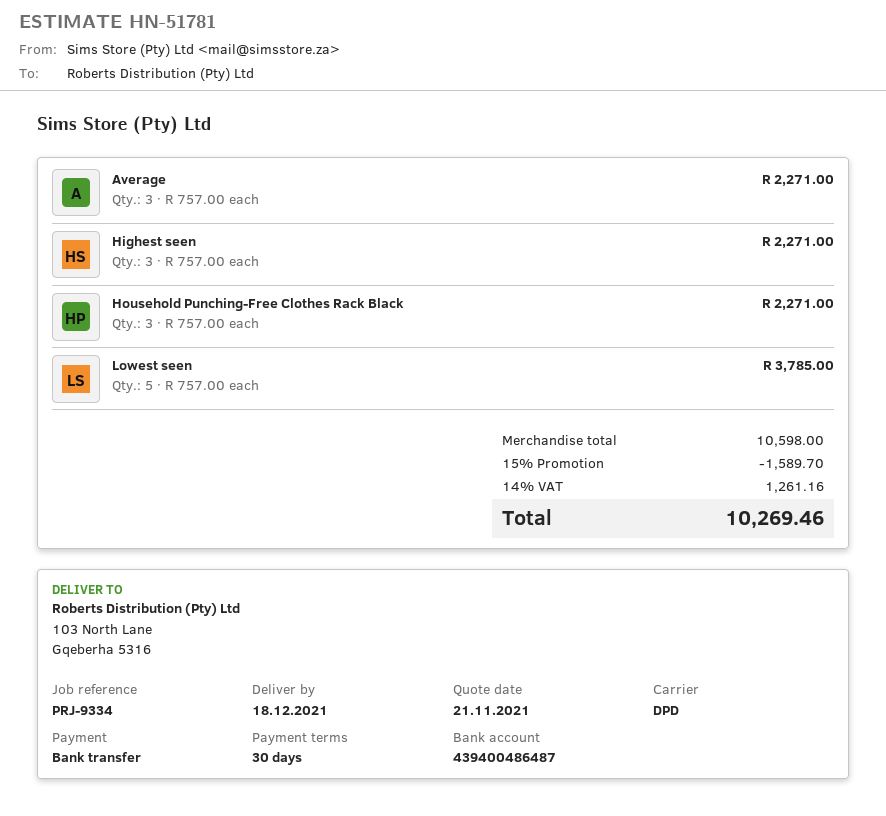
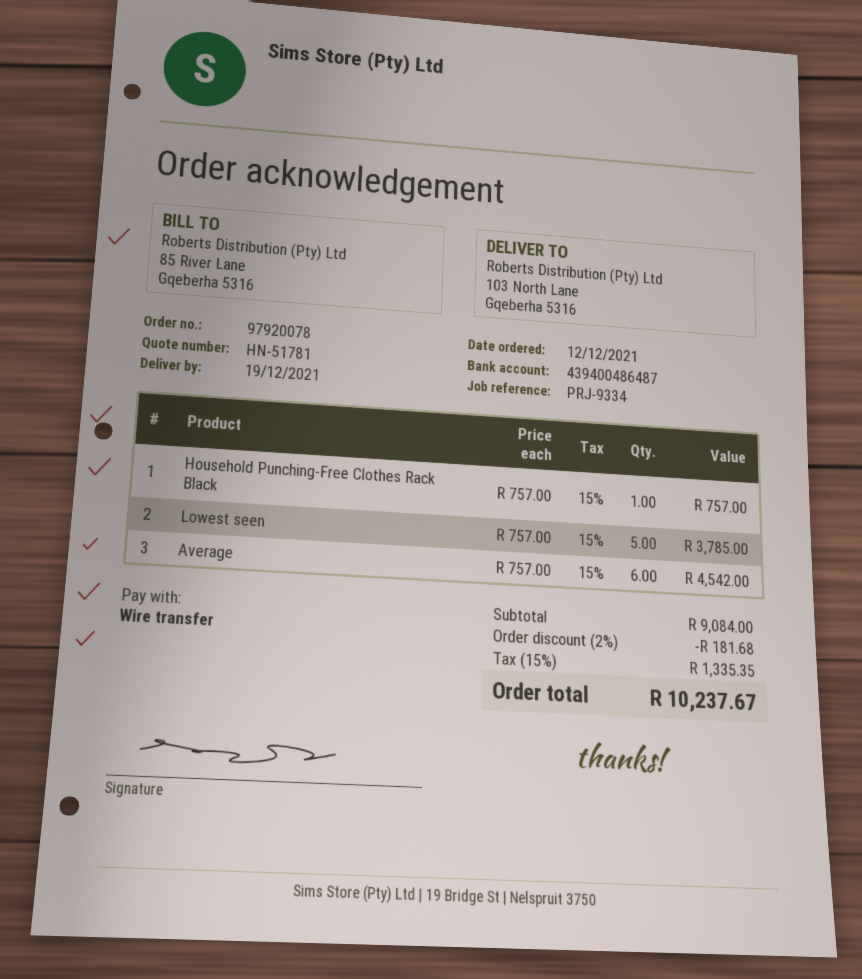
delivery date: 2021-12-18 -> 2021-12-19
Average: 3 x 757.00 = 2271.00 -> 6 x 757.00 = 4542.00
Highest seen: 3 x 757.00 = 2271.00 -> none
Household Punching-Free Clothes Rack Black: 3 x 757.00 = 2271.00 -> 1 x 757.00 = 757.00
subtotal: 10598.00 -> 9084.00
discount: 15% = 1589.70 -> 2% = 181.68
tax: 14% = 1261.16 -> 15% = 1335.35
total: 10269.46 -> 10237.67

